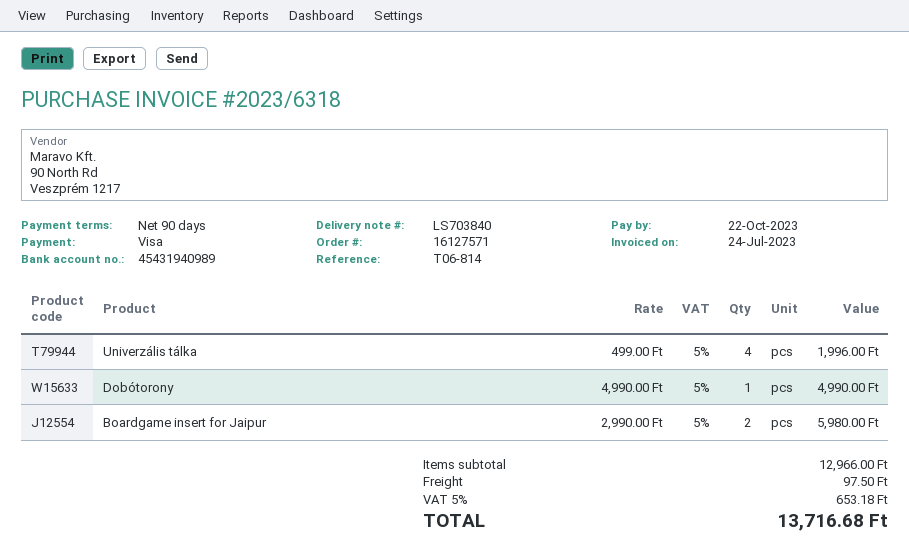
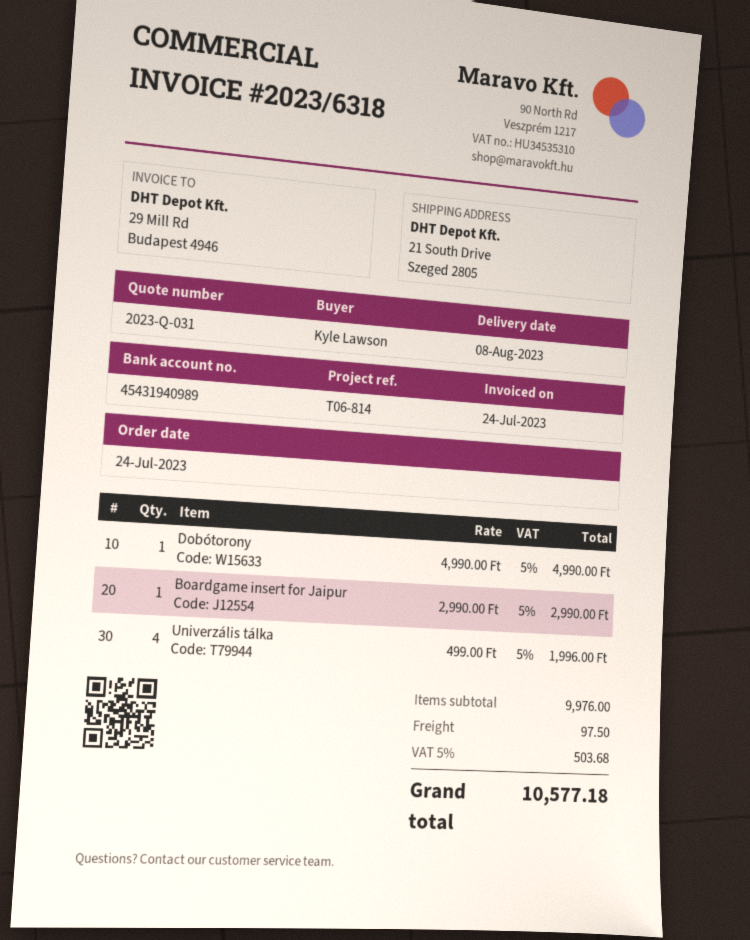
Boardgame insert for Jaipur: 2 x 2990.00 = 5980.00 -> 1 x 2990.00 = 2990.00
subtotal: 12966.00 -> 9976.00
tax: 5% = 653.18 -> 5% = 503.68
total: 13716.68 -> 10577.18

